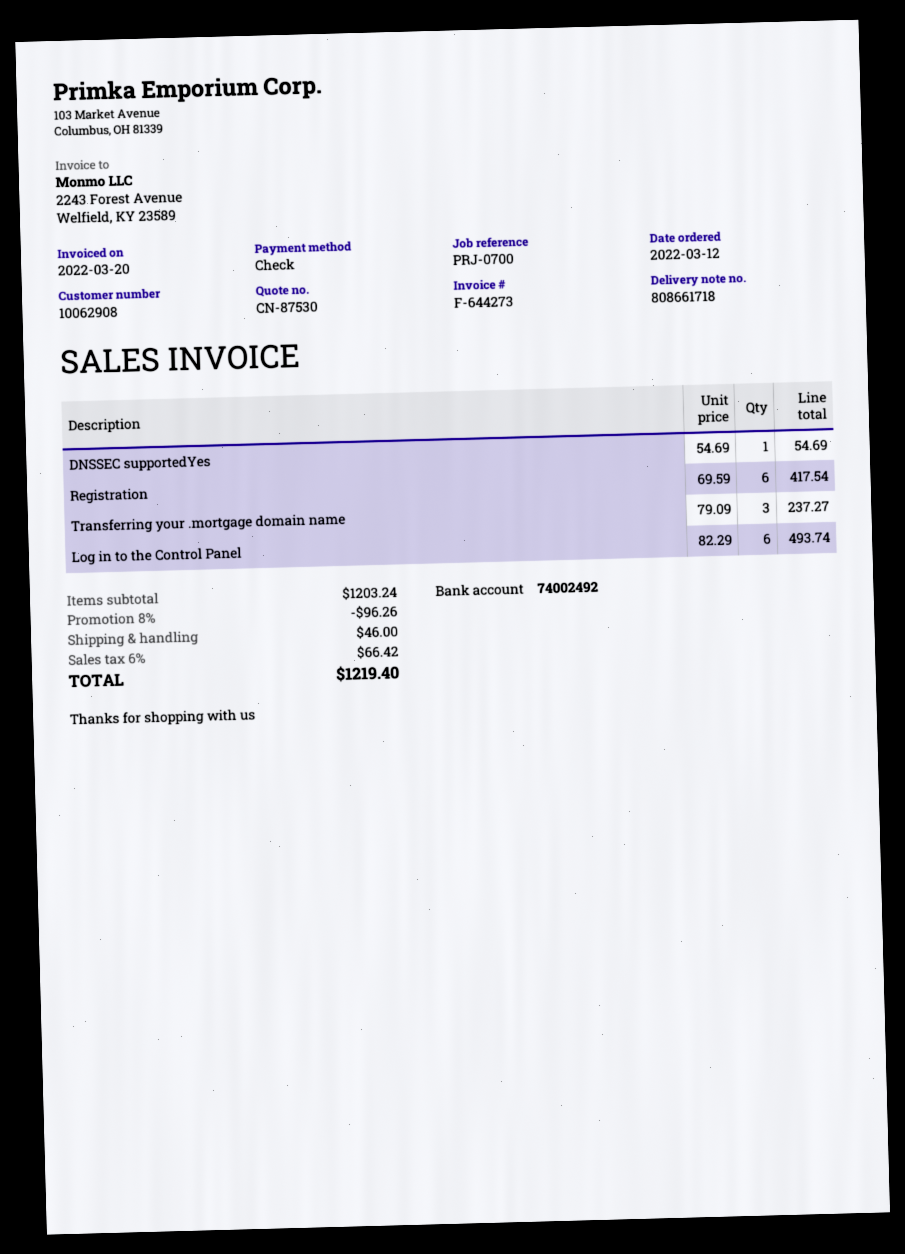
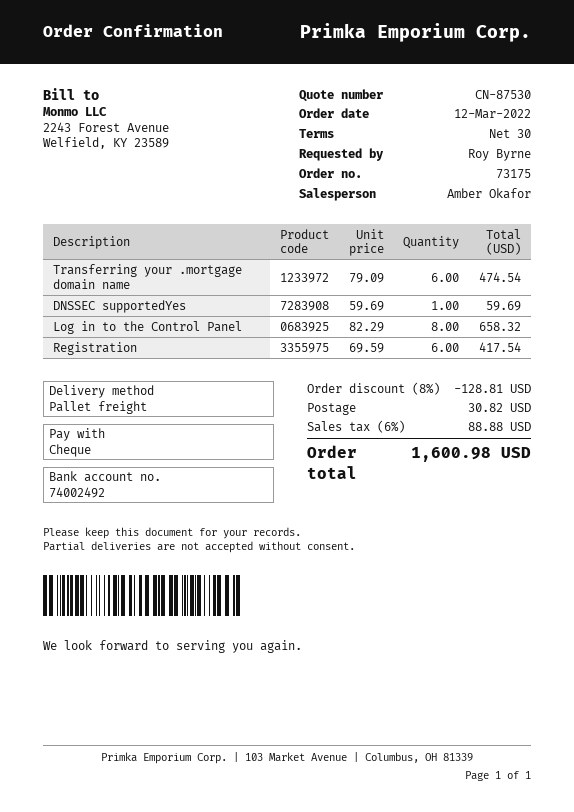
DNSSEC supportedYes: 1 x 54.69 = 54.69 -> 1 x 59.69 = 59.69
Transferring your .mortgage domain name: 3 x 79.09 = 237.27 -> 6 x 79.09 = 474.54
Log in to the Control Panel: 6 x 82.29 = 493.74 -> 8 x 82.29 = 658.32
discount: 8% = 96.26 -> 8% = 128.81
shipping: 46.00 -> 30.82
tax: 6% = 66.42 -> 6% = 88.88
total: 1219.40 -> 1600.98

